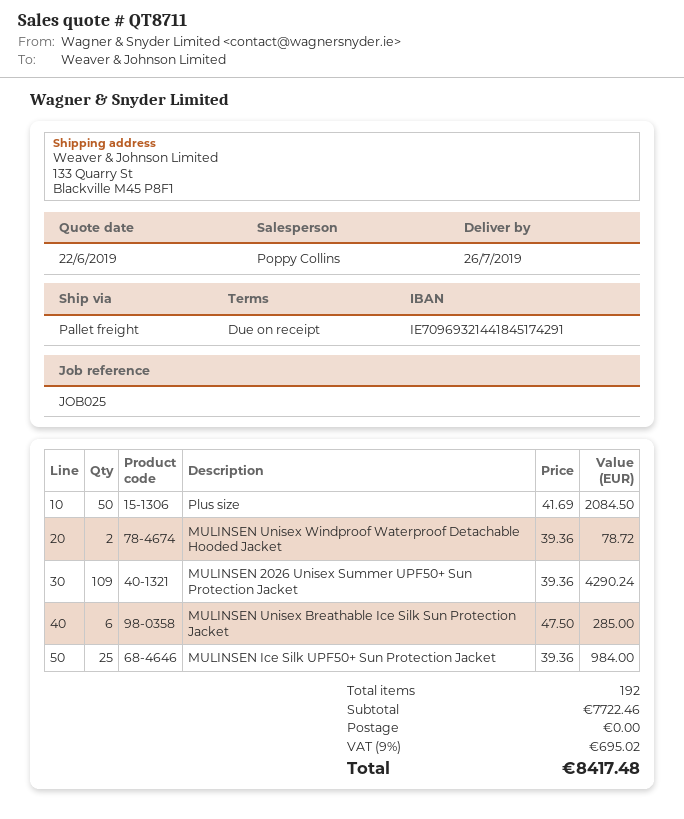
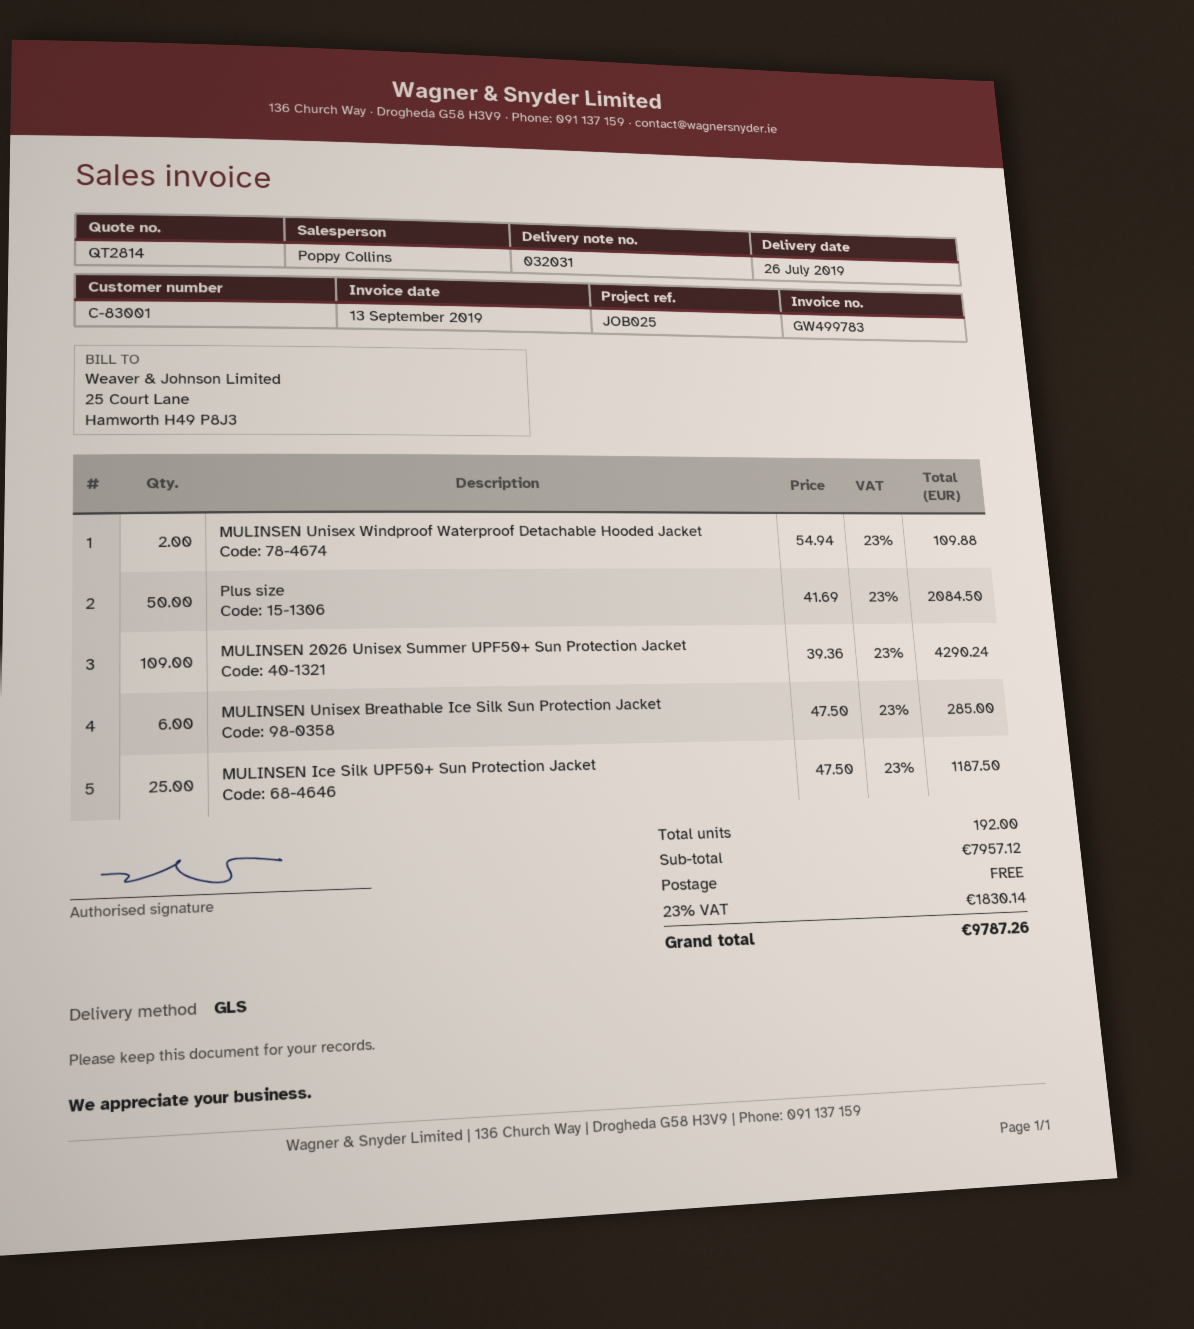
quote number: QT8711 -> QT2814
shipping method: pallet freight -> GLS
MULINSEN Unisex Windproof Waterproof Detachable Hooded Jacket: 2 x 39.36 = 78.72 -> 2 x 54.94 = 109.88
MULINSEN Ice Silk UPF50+ Sun Protection Jacket: 25 x 39.36 = 984.00 -> 25 x 47.50 = 1187.50
subtotal: 7722.46 -> 7957.12
tax: 9% = 695.02 -> 23% = 1830.14
total: 8417.48 -> 9787.26

